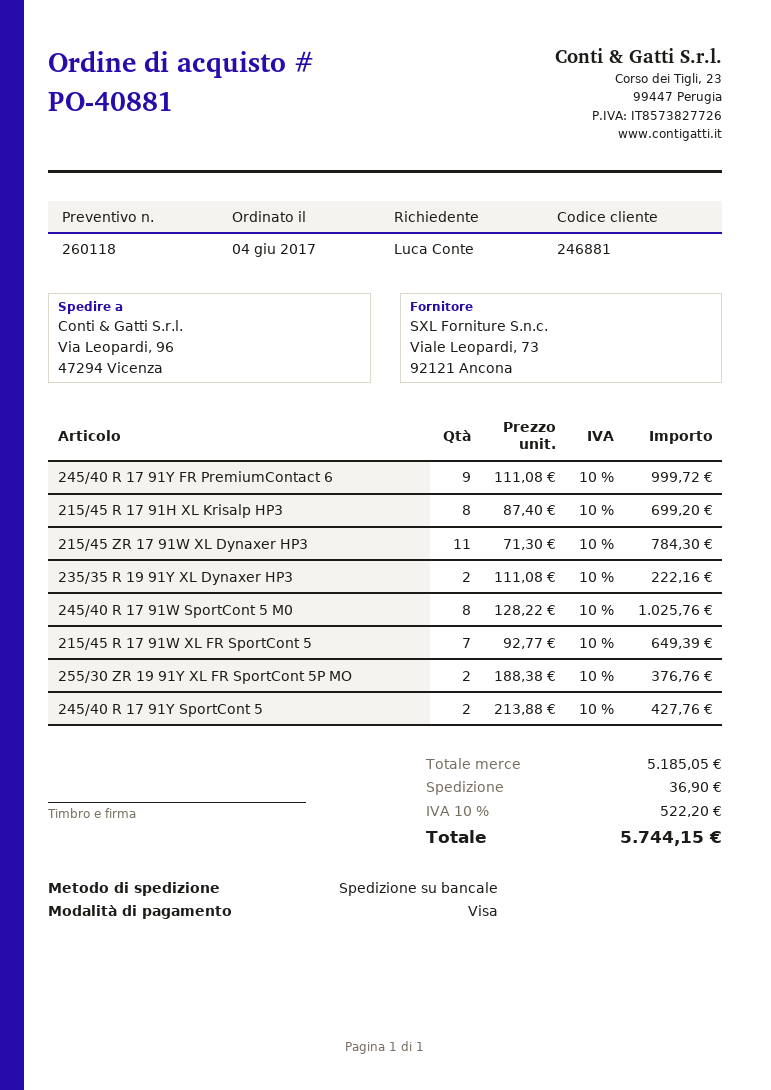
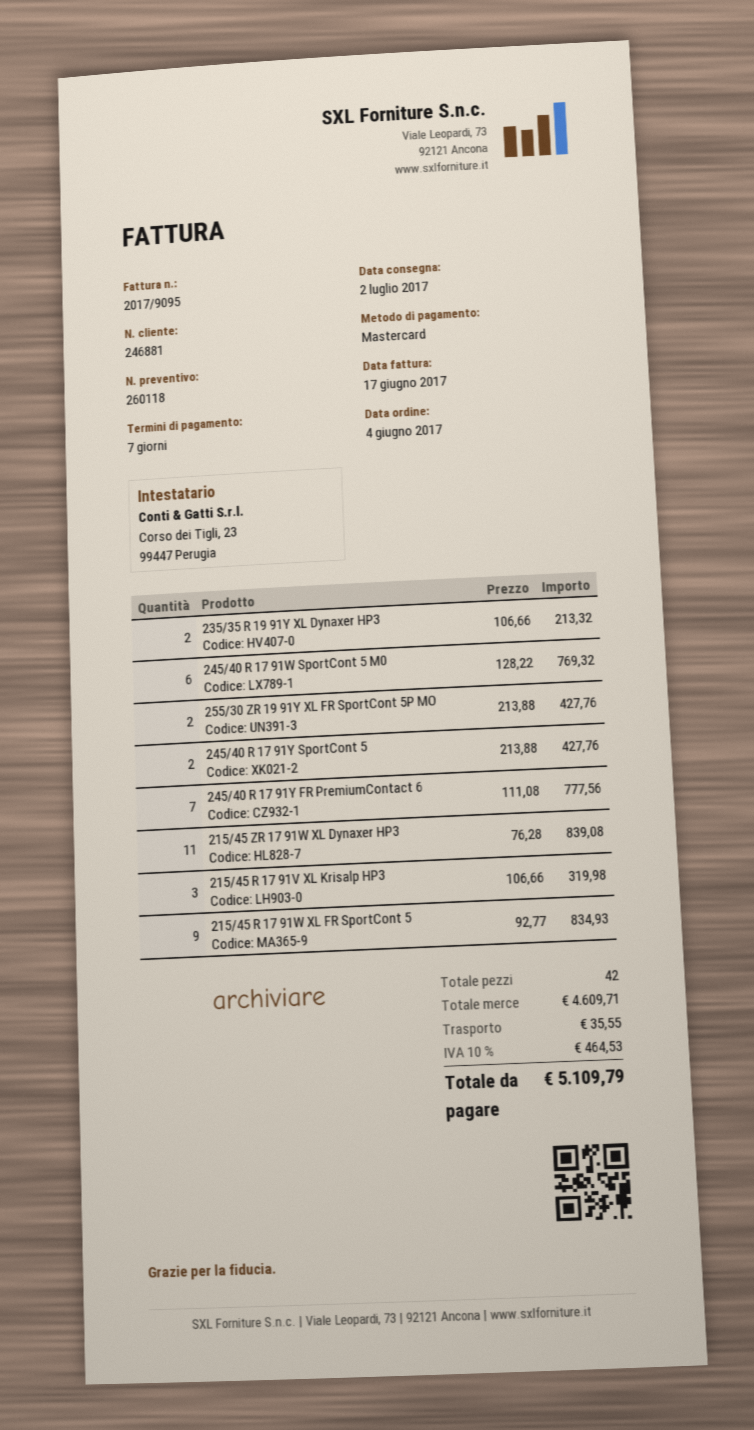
payment method: Visa -> Mastercard
245/40 R 17 91Y FR PremiumContact 6: 9 x 111.08 = 999.72 -> 7 x 111.08 = 777.56
215/45 R 17 91H XL Krisalp HP3: 8 x 87.40 = 699.20 -> none
215/45 ZR 17 91W XL Dynaxer HP3: 11 x 71.30 = 784.30 -> 11 x 76.28 = 839.08
235/35 R 19 91Y XL Dynaxer HP3: 2 x 111.08 = 222.16 -> 2 x 106.66 = 213.32
245/40 R 17 91W SportCont 5 M0: 8 x 128.22 = 1025.76 -> 6 x 128.22 = 769.32
215/45 R 17 91W XL FR SportCont 5: 7 x 92.77 = 649.39 -> 9 x 92.77 = 834.93
255/30 ZR 19 91Y XL FR SportCont 5P MO: 2 x 188.38 = 376.76 -> 2 x 213.88 = 427.76
215/45 R 17 91V XL Krisalp HP3: none -> 3 x 106.66 = 319.98
subtotal: 5185.05 -> 4609.71
shipping: 36.90 -> 35.55
tax: 10% = 522.20 -> 10% = 464.53
total: 5744.15 -> 5109.79

